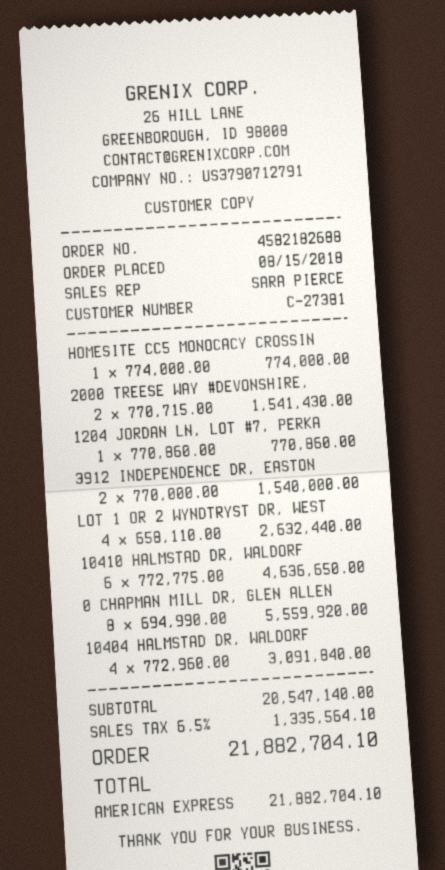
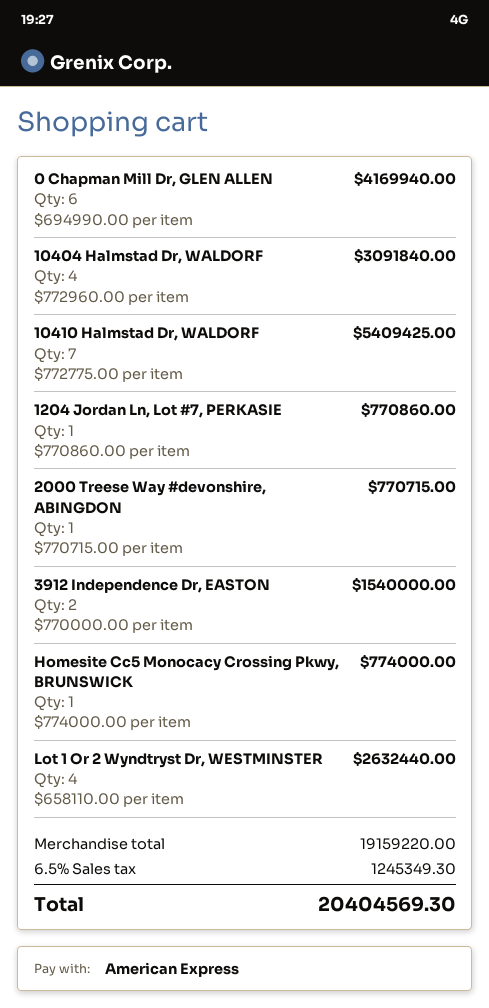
2000 TREESE WAY #DEVONSHIRE,: 2 x 770715.00 = 1541430.00 -> 1 x 770715.00 = 770715.00
10410 HALMSTAD DR, WALDORF: 6 x 772775.00 = 4636650.00 -> 7 x 772775.00 = 5409425.00
0 CHAPMAN MILL DR, GLEN ALLEN: 8 x 694990.00 = 5559920.00 -> 6 x 694990.00 = 4169940.00
subtotal: 20547140.00 -> 19159220.00
tax: 6.5% = 1335564.10 -> 6.5% = 1245349.30
total: 21882704.10 -> 20404569.30

